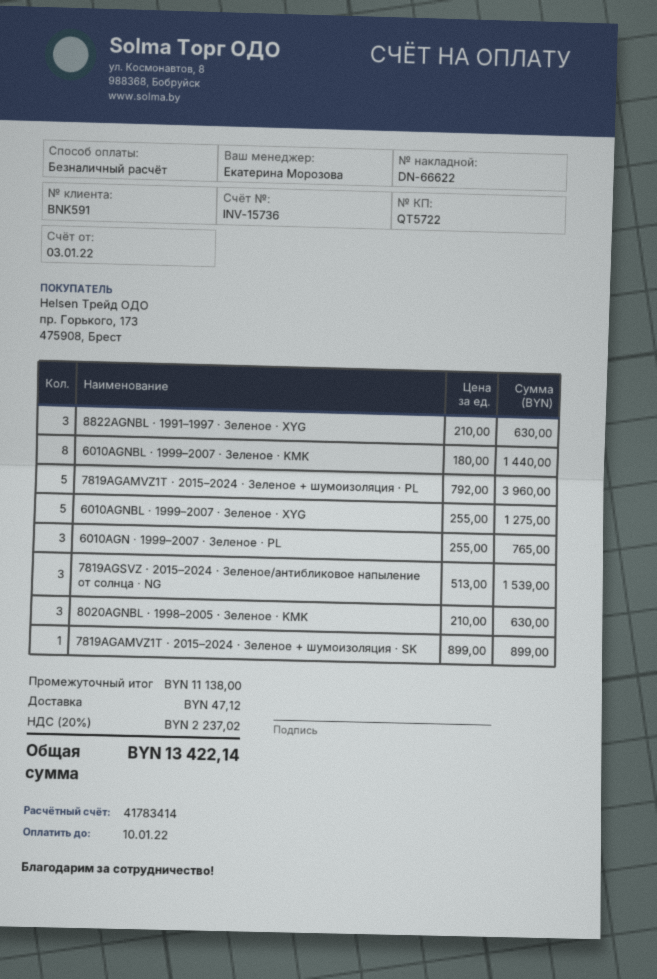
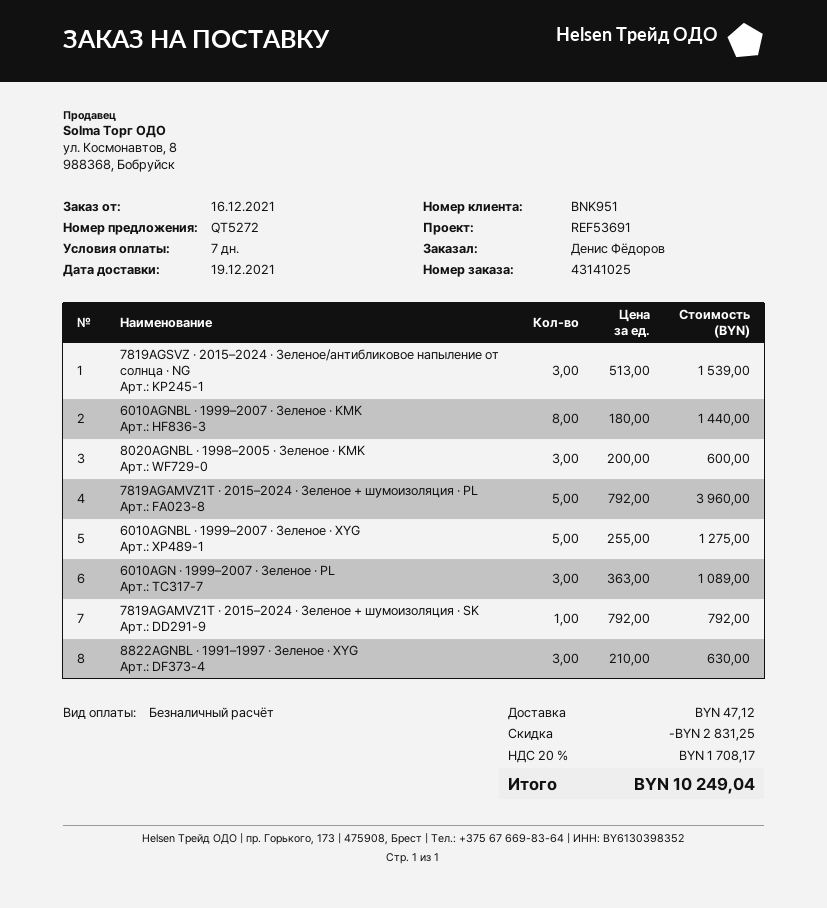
quote number: QT5722 -> QT5272
customer number: BNK591 -> BNK951
6010AGN · 1999–2007 · Зеленое · PL: 3 x 255.00 = 765.00 -> 3 x 363.00 = 1089.00
8020AGNBL · 1998–2005 · Зеленое · KMK: 3 x 210.00 = 630.00 -> 3 x 200.00 = 600.00
7819AGAMVZ1T · 2015–2024 · Зеленое + шумоизоляция · SK: 1 x 899.00 = 899.00 -> 1 x 792.00 = 792.00
discount: none -> 2831.25
tax: 20% = 2237.02 -> 20% = 1708.17
total: 13422.14 -> 10249.04

